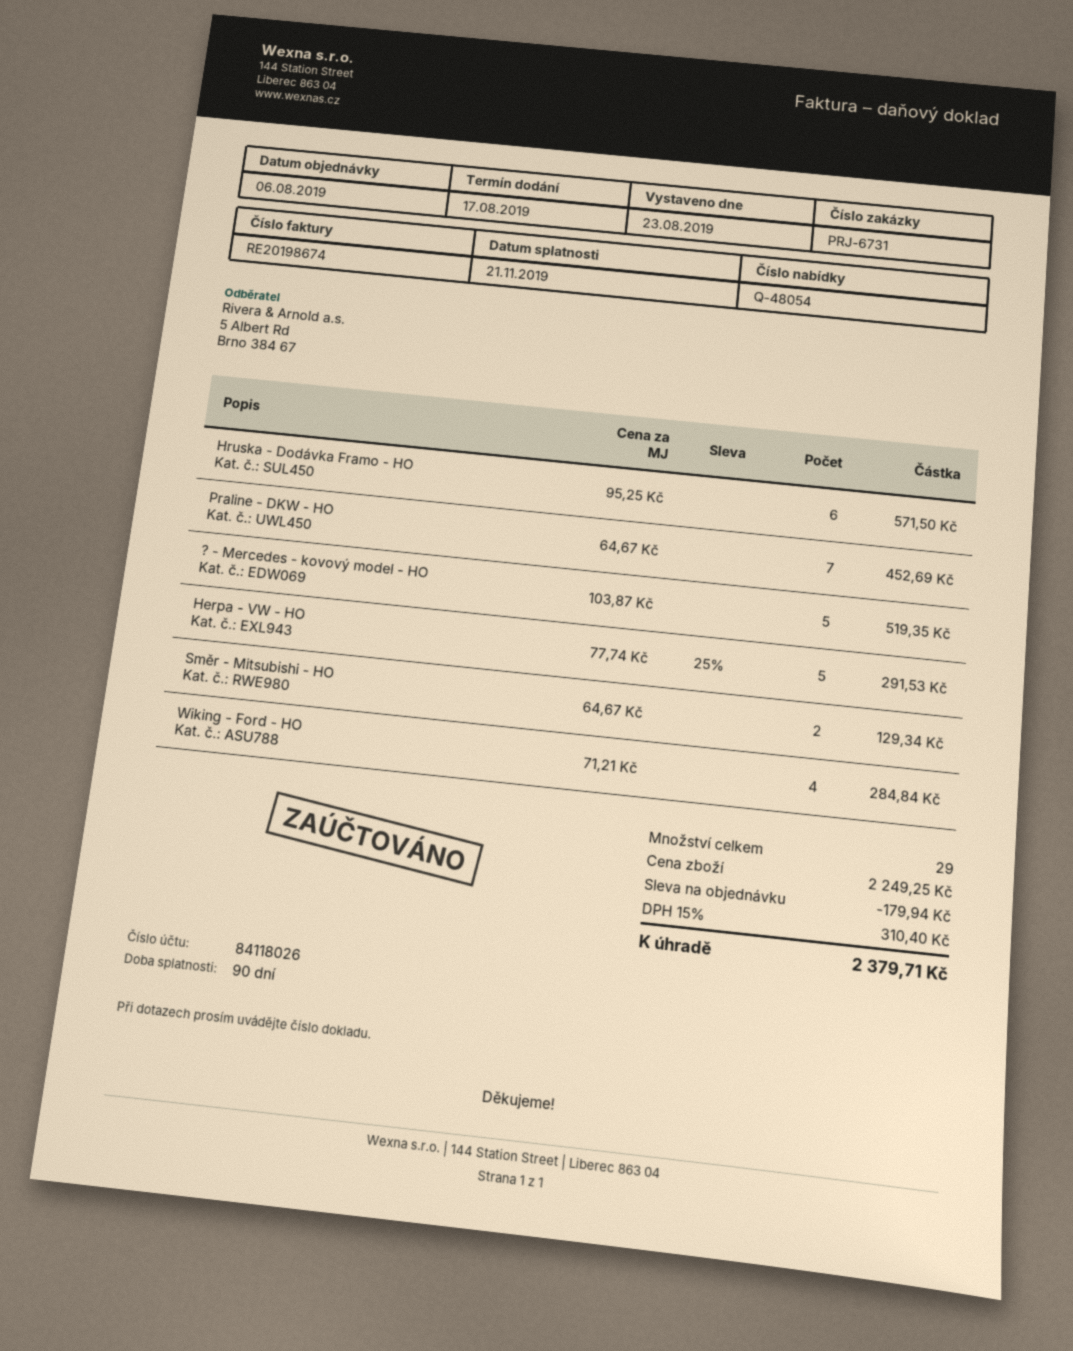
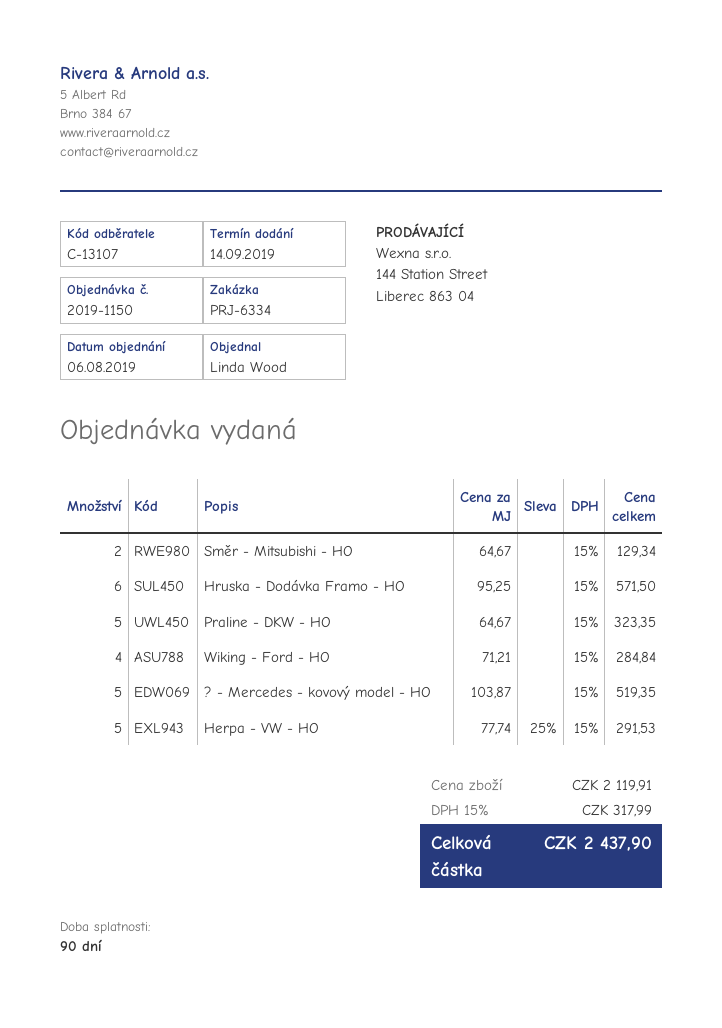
delivery date: 2019-08-17 -> 2019-09-14
reference: PRJ-6731 -> PRJ-6334
Praline - DKW - HO: 7 x 64.67 = 452.69 -> 5 x 64.67 = 323.35
subtotal: 2249.25 -> 2119.91
discount: 179.94 -> none
tax: 15% = 310.40 -> 15% = 317.99
total: 2379.71 -> 2437.90

